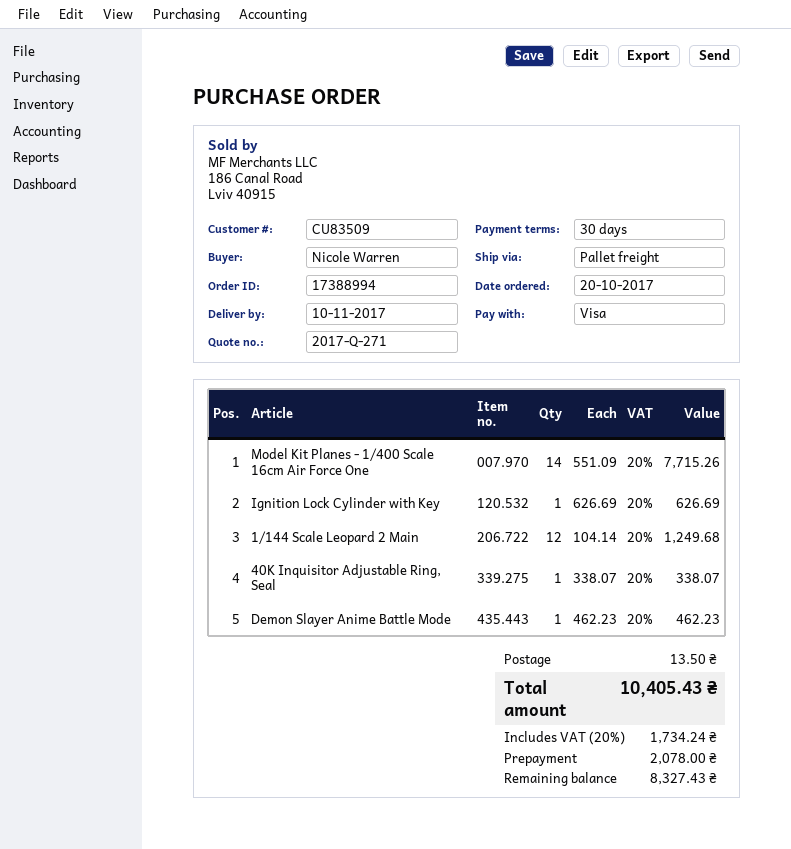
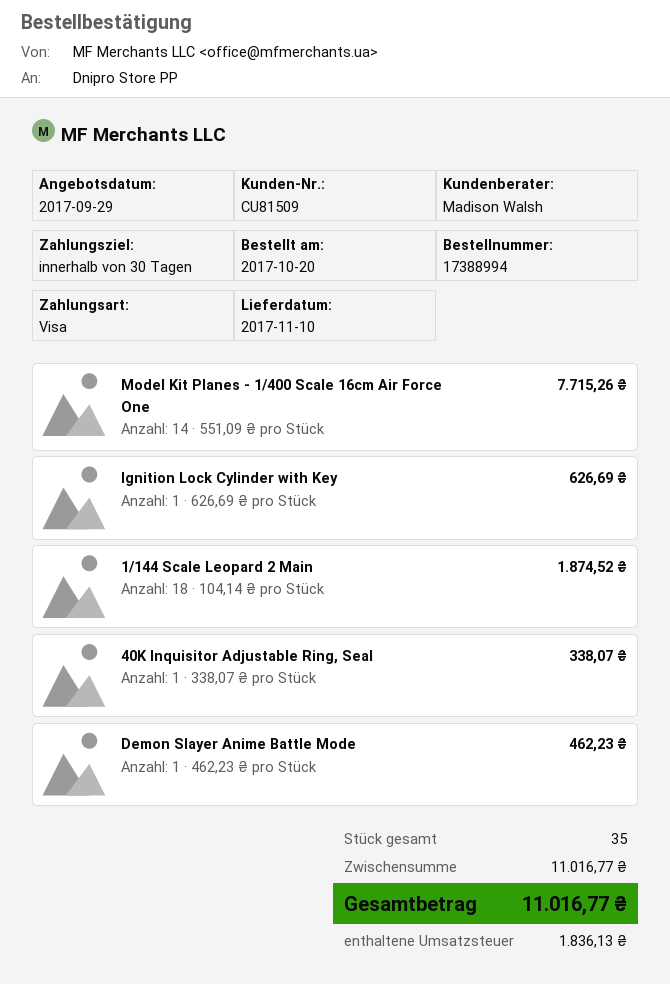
customer number: CU83509 -> CU81509
1/144 Scale Leopard 2 Main: 12 x 104.14 = 1249.68 -> 18 x 104.14 = 1874.52
shipping: 13.50 -> none
tax: 1734.24 -> 1836.13
total: 10405.43 -> 11016.77

